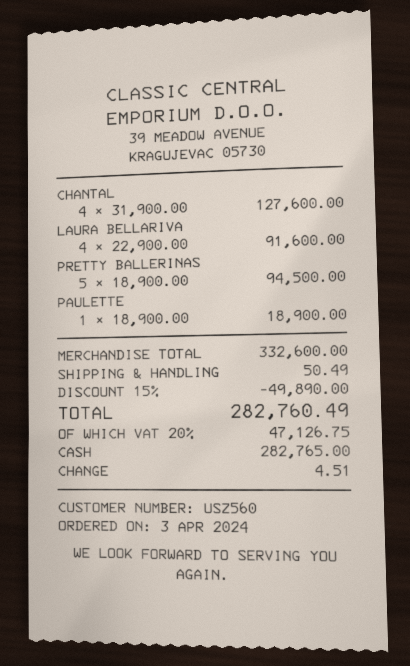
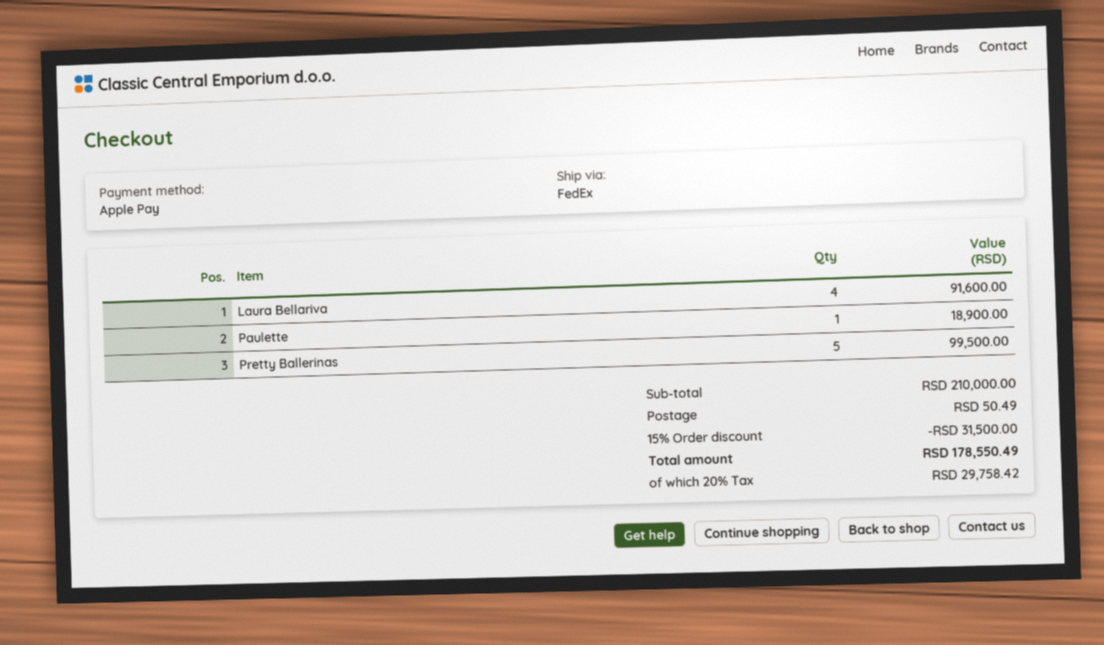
payment method: cash -> Apple Pay
CHANTAL: 4 for 127600.00 -> none
PRETTY BALLERINAS: 5 for 94500.00 -> 5 for 99500.00
subtotal: 332600.00 -> 210000.00
discount: 15% = 49890.00 -> 15% = 31500.00
tax: 20% = 47126.75 -> 20% = 29758.42
total: 282760.49 -> 178550.49

